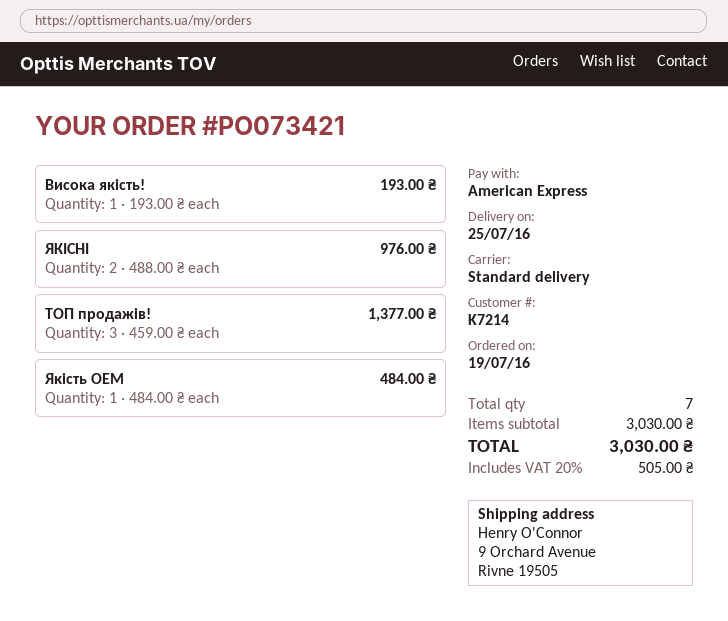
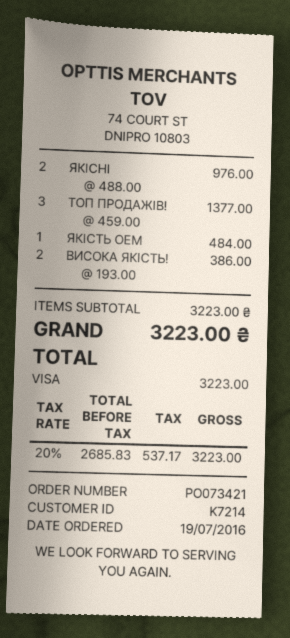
payment method: American Express -> Visa
Висока якість!: 1 x 193.00 = 193.00 -> 2 x 193.00 = 386.00
subtotal: 3030.00 -> 3223.00
tax: 20% = 505.00 -> 20% = 537.17
total: 3030.00 -> 3223.00

